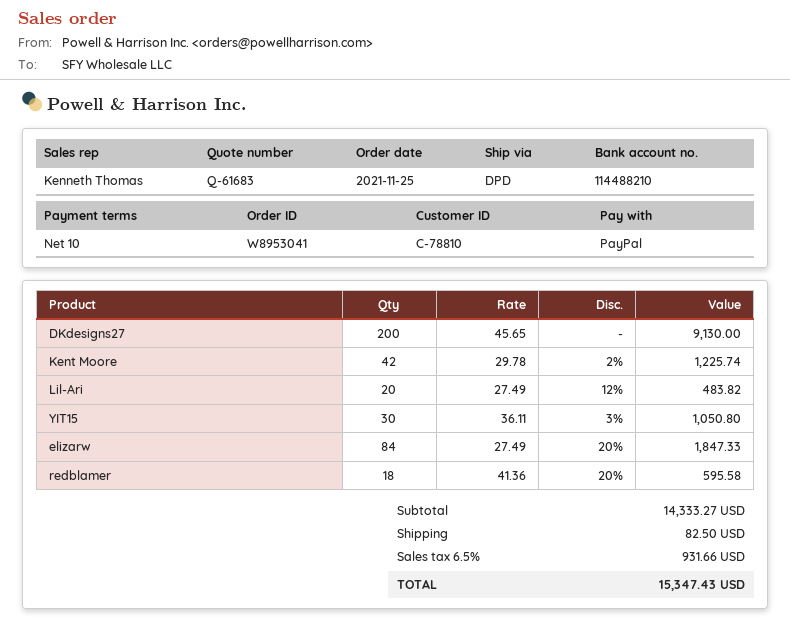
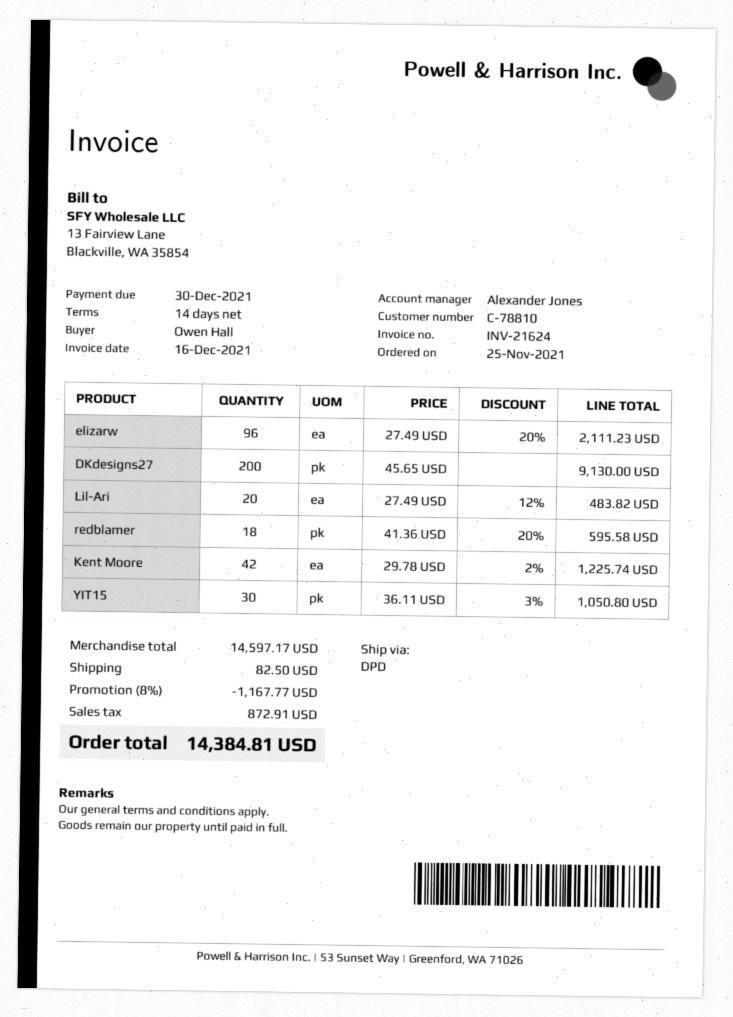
payment terms: 10 days -> 14 days
sales rep: Kenneth Thomas -> Alexander Jones
elizarw: 84 x 27.49 - 20% = 1847.33 -> 96 x 27.49 - 20% = 2111.23
subtotal: 14333.27 -> 14597.17
discount: none -> 8% = 1167.77
tax: 931.66 -> 872.91
total: 15347.43 -> 14384.81

